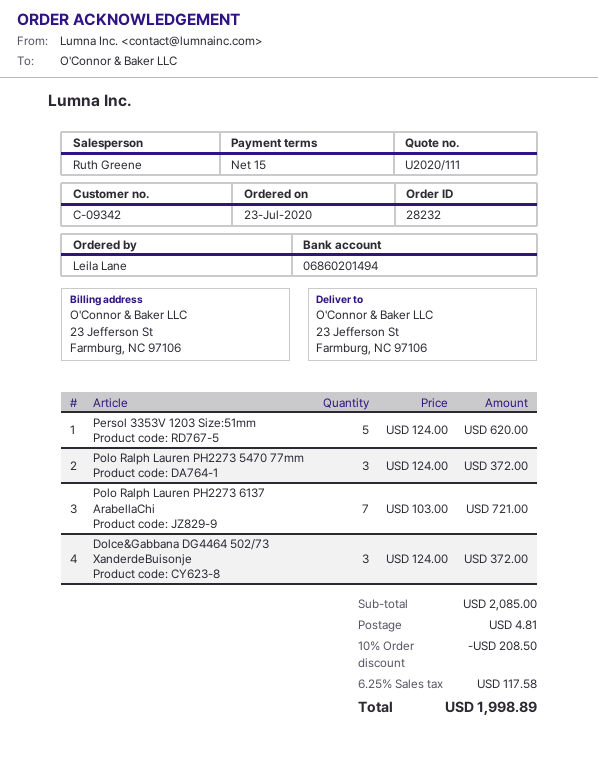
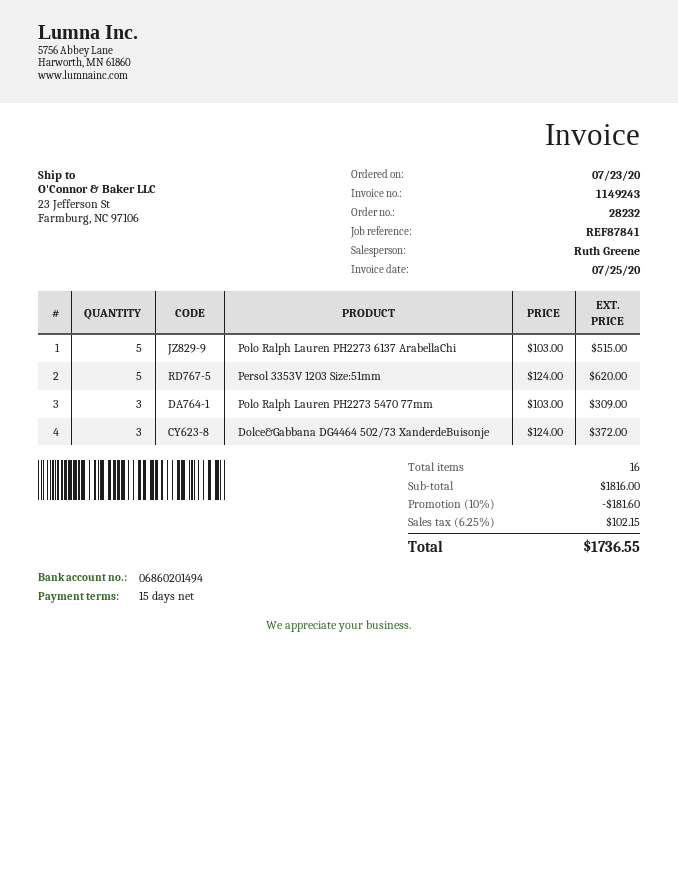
Polo Ralph Lauren PH2273 5470 77mm: 3 x 124.00 = 372.00 -> 3 x 103.00 = 309.00
Polo Ralph Lauren PH2273 6137 ArabellaChi: 7 x 103.00 = 721.00 -> 5 x 103.00 = 515.00
subtotal: 2085.00 -> 1816.00
discount: 10% = 208.50 -> 10% = 181.60
shipping: 4.81 -> none
tax: 6.25% = 117.58 -> 6.25% = 102.15
total: 1998.89 -> 1736.55

